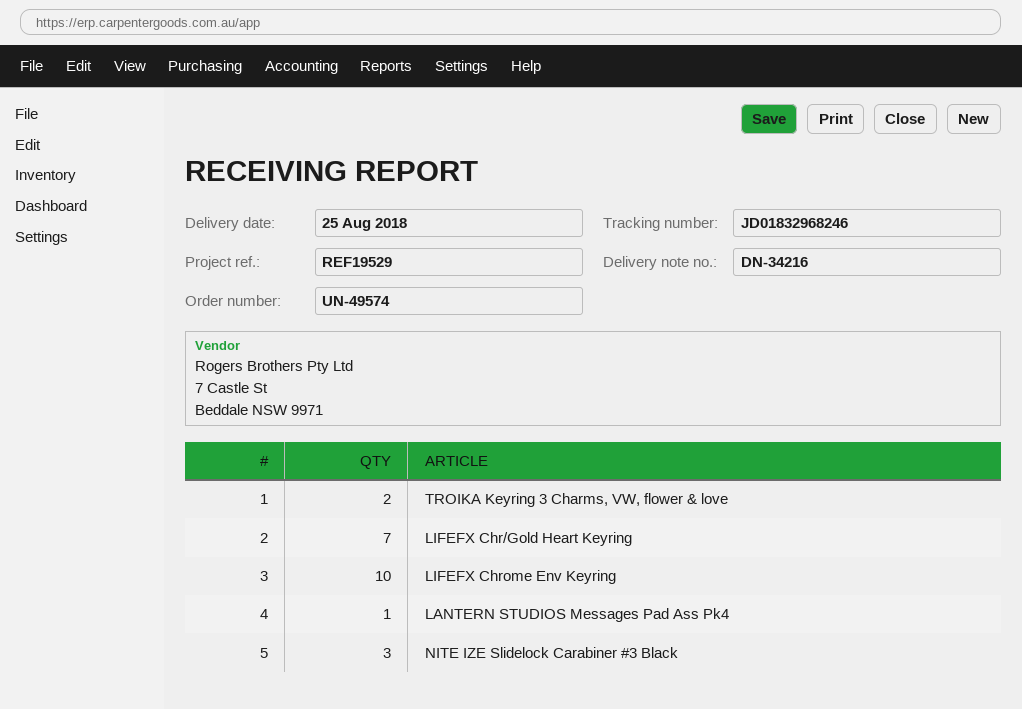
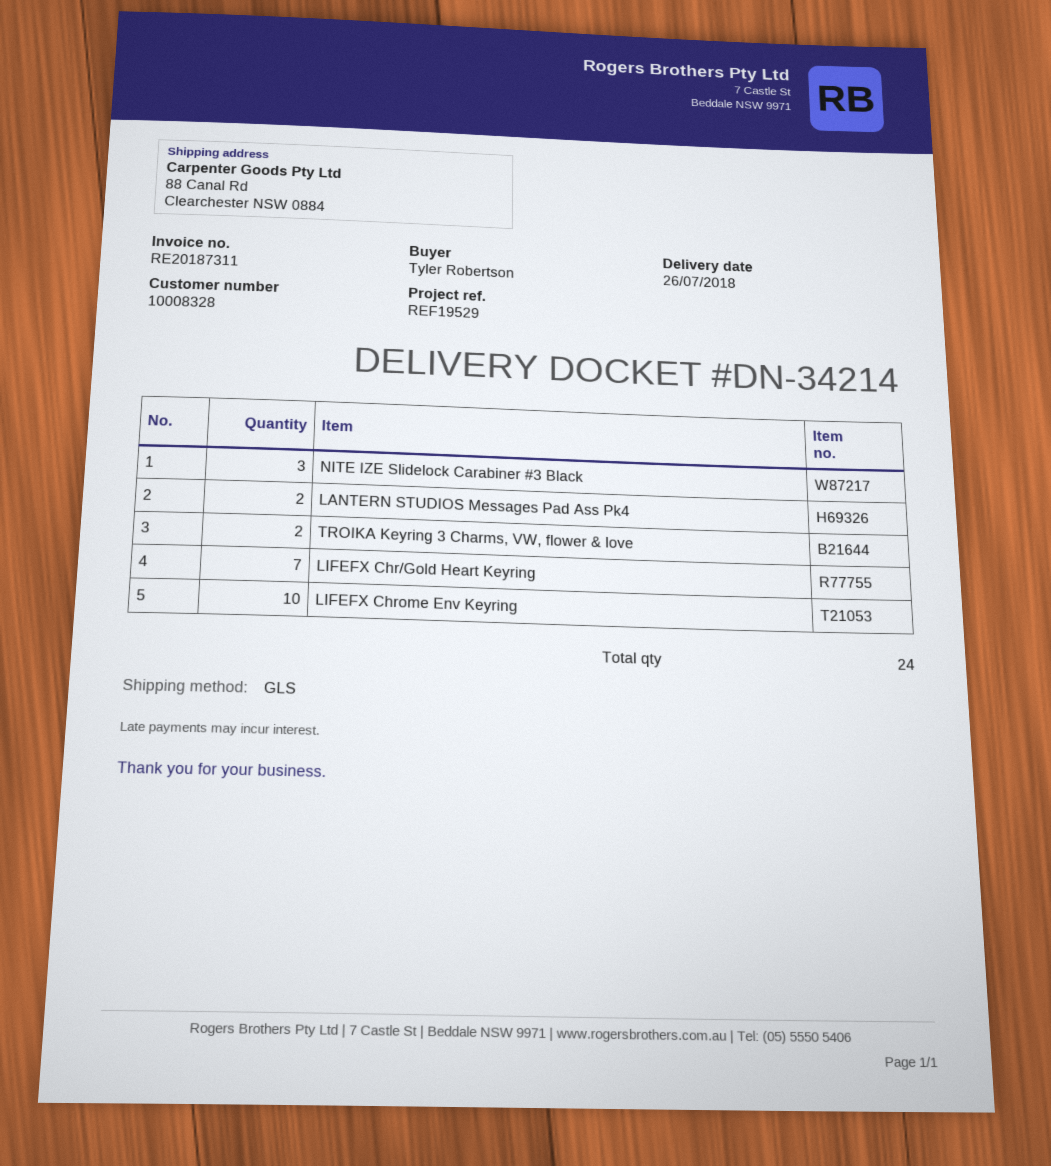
delivery note number: DN-34216 -> DN-34214
delivery date: 2018-08-25 -> 2018-07-26
LANTERN STUDIOS Messages Pad Ass Pk4: 1 -> 2

